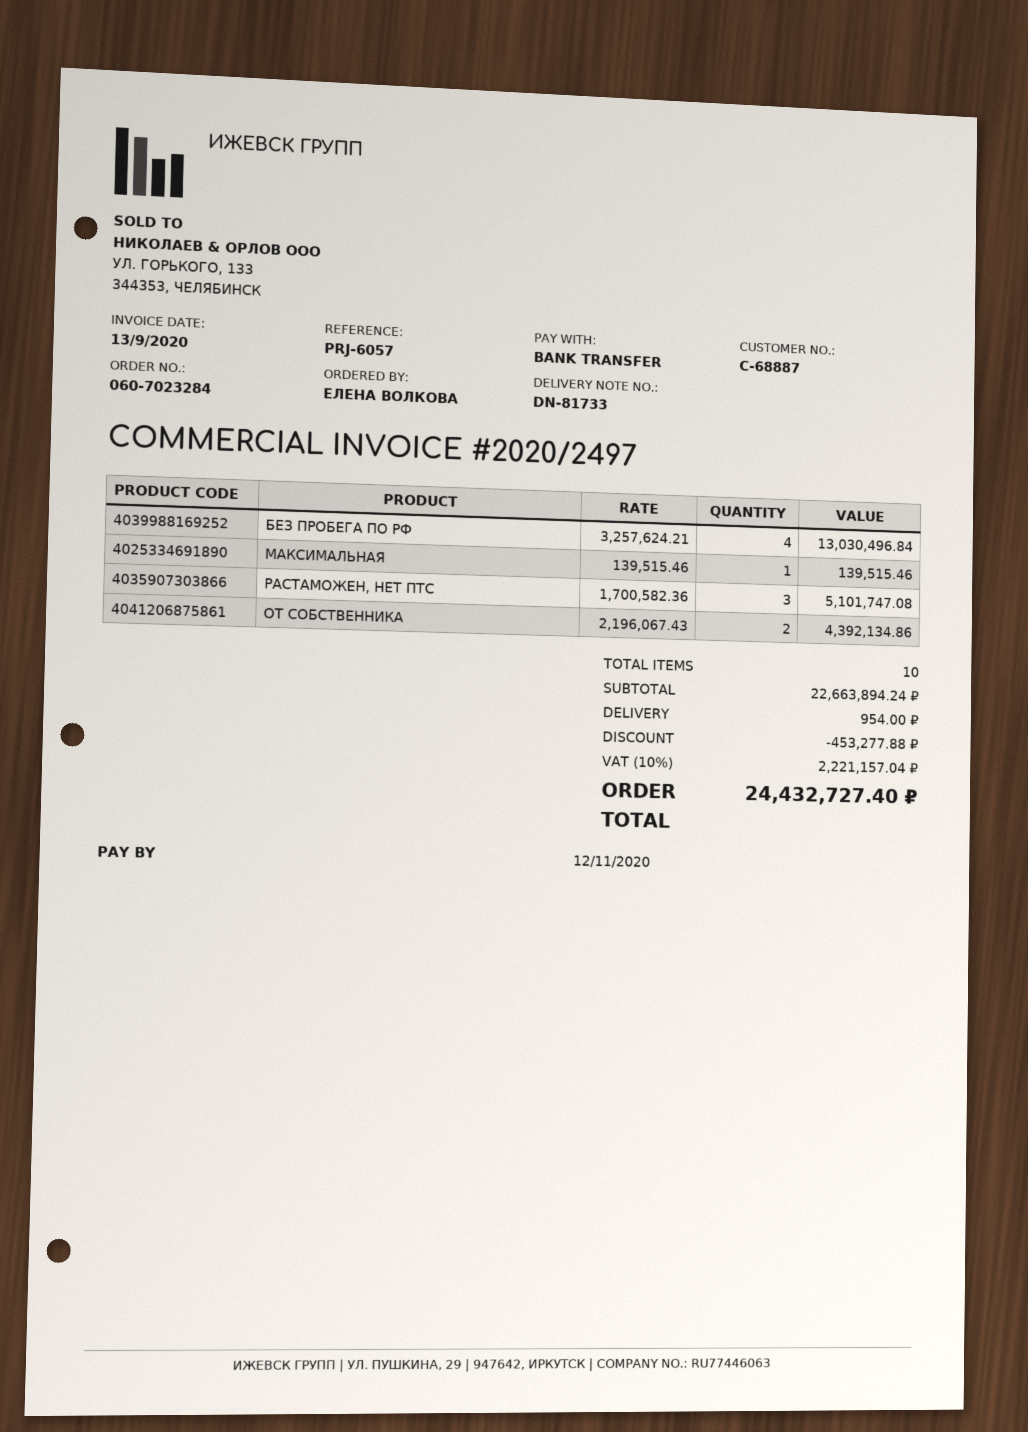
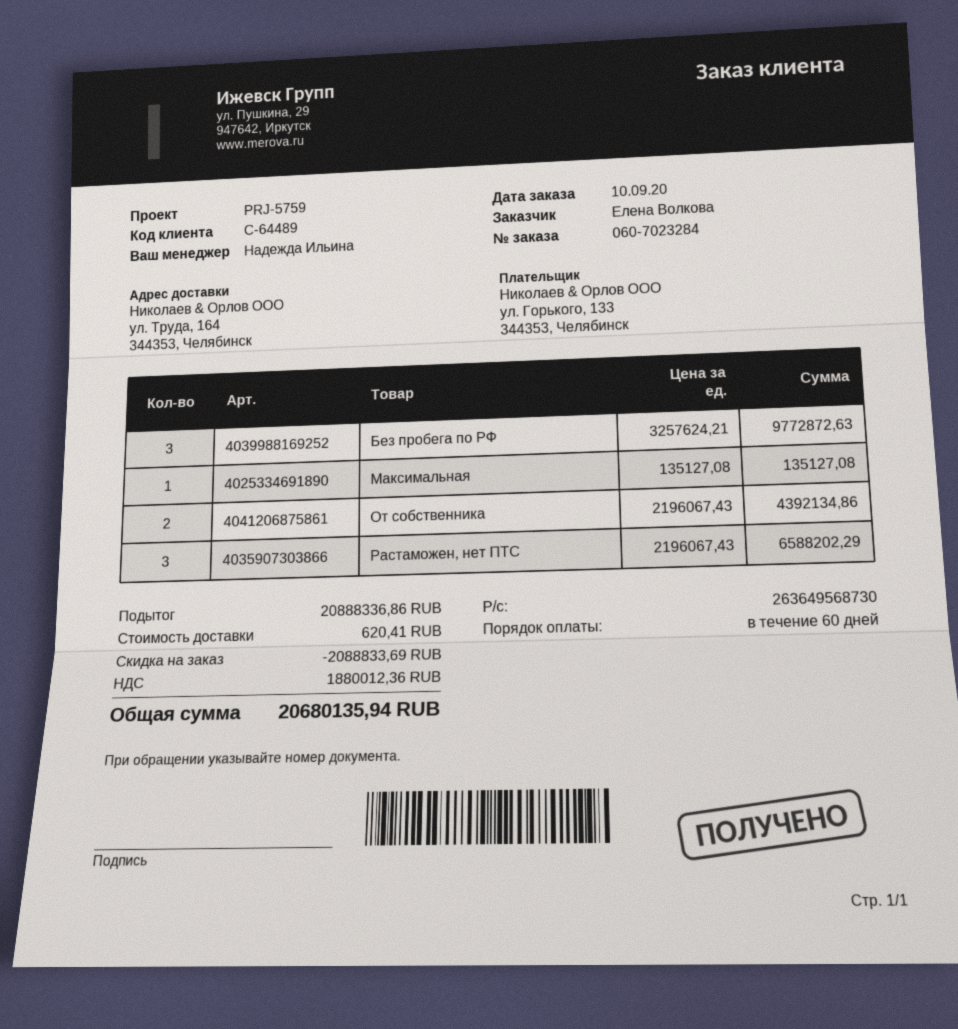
customer number: C-68887 -> C-64489
reference: PRJ-6057 -> PRJ-5759
БЕЗ ПРОБЕГА ПО РФ: 4 x 3257624.21 = 13030496.84 -> 3 x 3257624.21 = 9772872.63
МАКСИМАЛЬНАЯ: 1 x 139515.46 = 139515.46 -> 1 x 135127.08 = 135127.08
РАСТАМОЖЕН, НЕТ ПТС: 3 x 1700582.36 = 5101747.08 -> 3 x 2196067.43 = 6588202.29
subtotal: 22663894.24 -> 20888336.86
discount: 453277.88 -> 2088833.69
shipping: 954.00 -> 620.41
tax: 2221157.04 -> 1880012.36
total: 24432727.40 -> 20680135.94

